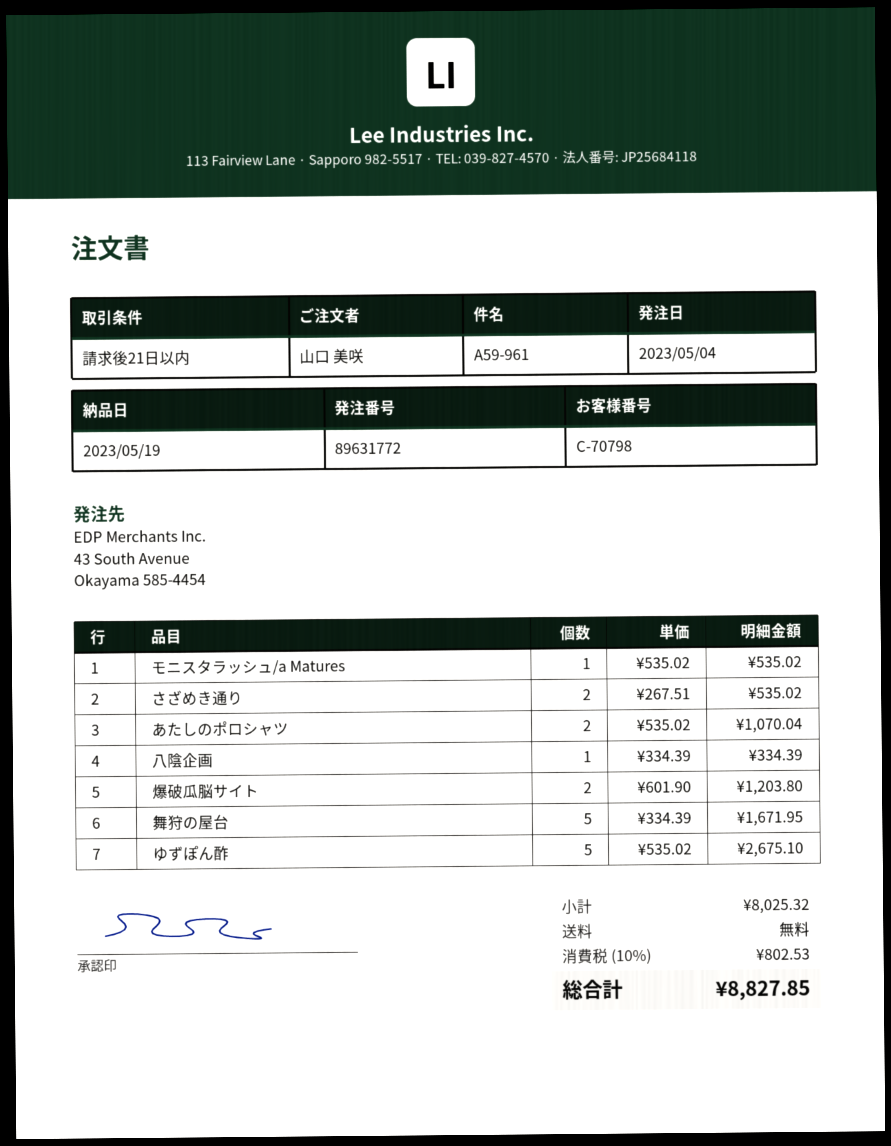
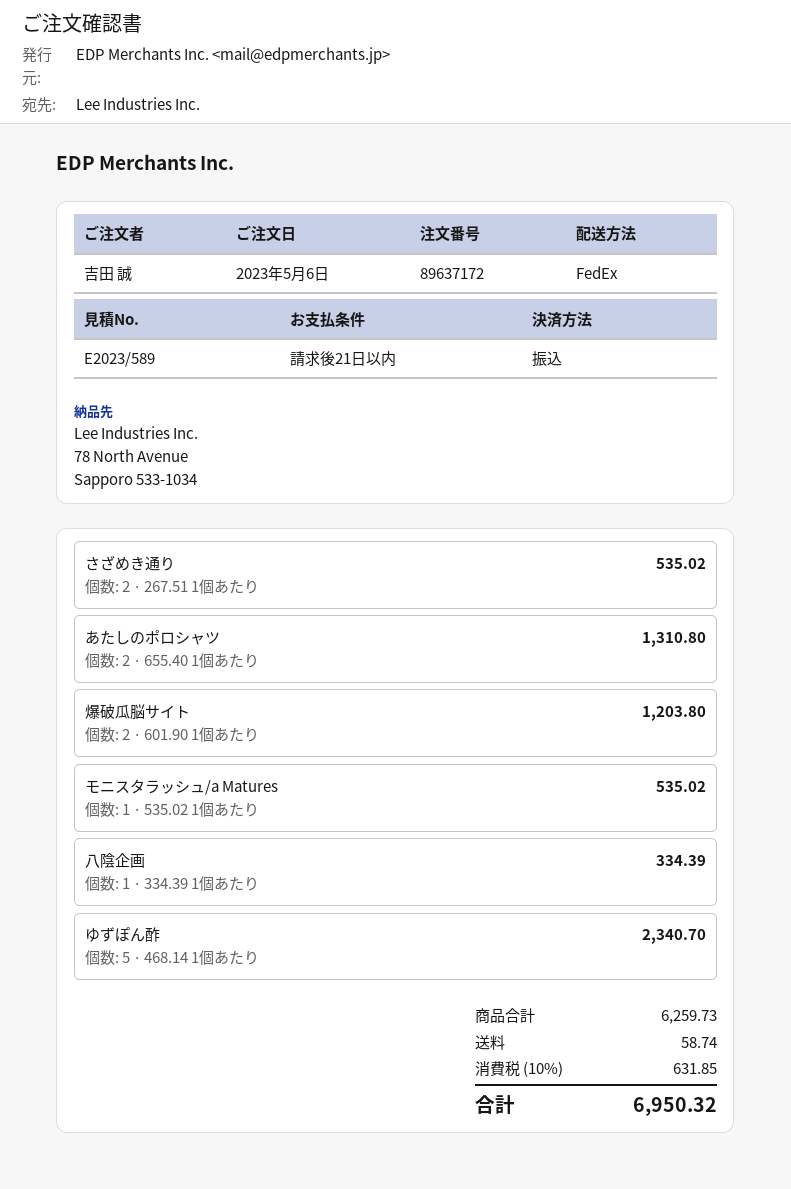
order number: 89631772 -> 89637172
order date: 2023-05-04 -> 2023-05-06
ordered by: 山口 美咲 -> 吉田 誠
あたしのポロシャツ: 2 x 535.02 = 1070.04 -> 2 x 655.40 = 1310.80
舞狩の屋台: 5 x 334.39 = 1671.95 -> none
ゆずぽん酢: 5 x 535.02 = 2675.10 -> 5 x 468.14 = 2340.70
subtotal: 8025.32 -> 6259.73
shipping: 0.00 -> 58.74
tax: 10% = 802.53 -> 10% = 631.85
total: 8827.85 -> 6950.32

